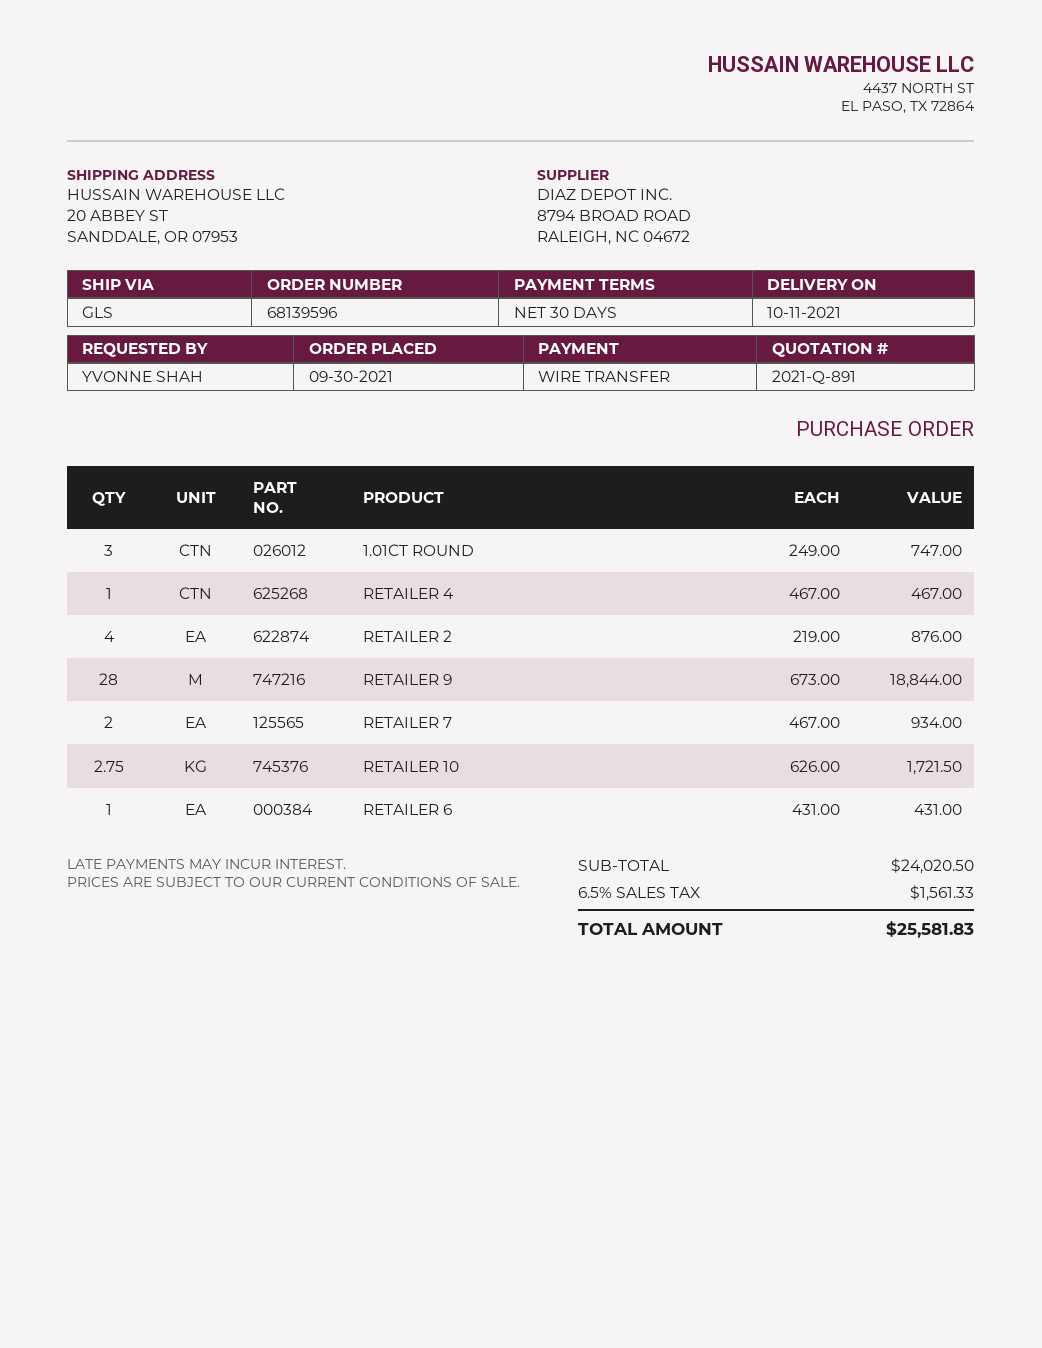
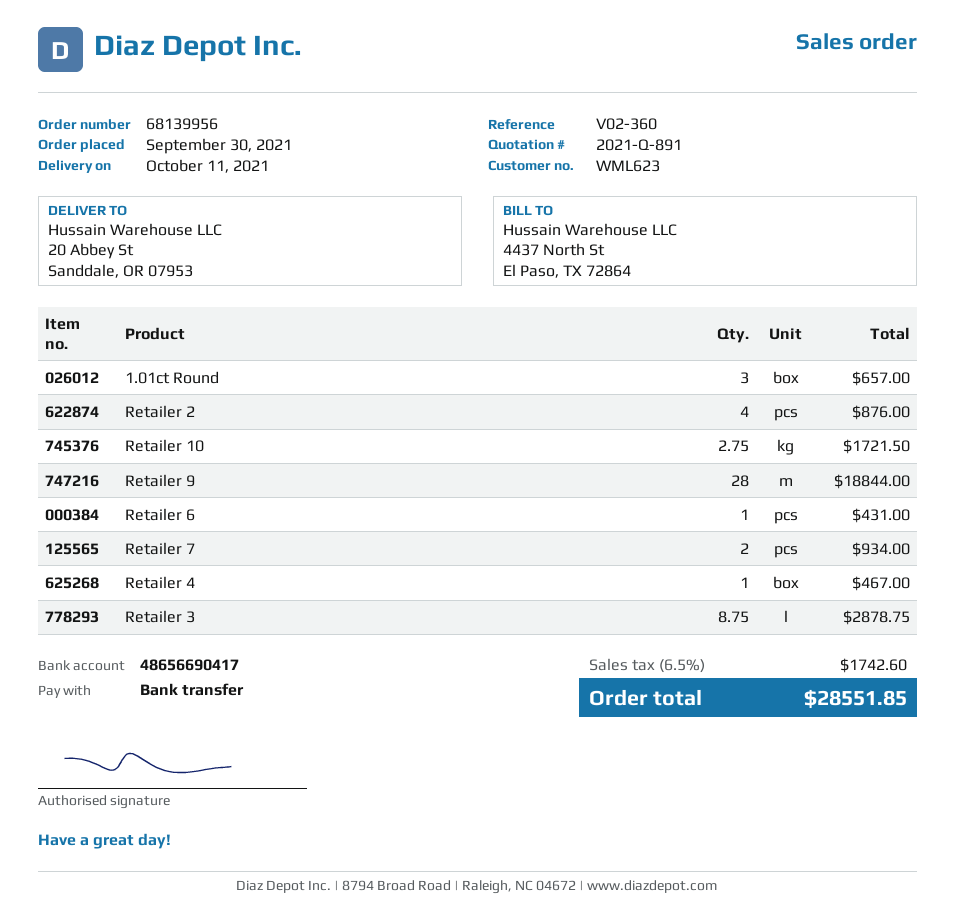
order number: 68139596 -> 68139956
1.01CT ROUND: 3 for 747.00 -> 3 for 657.00
Retailer 3: none -> 8.75 for 2878.75
tax: 6.5% = 1561.33 -> 6.5% = 1742.60
total: 25581.83 -> 28551.85

